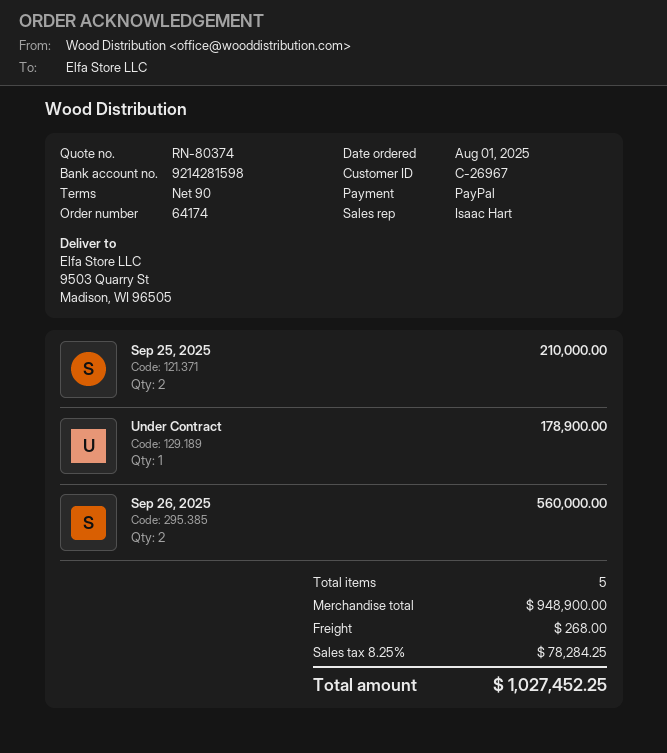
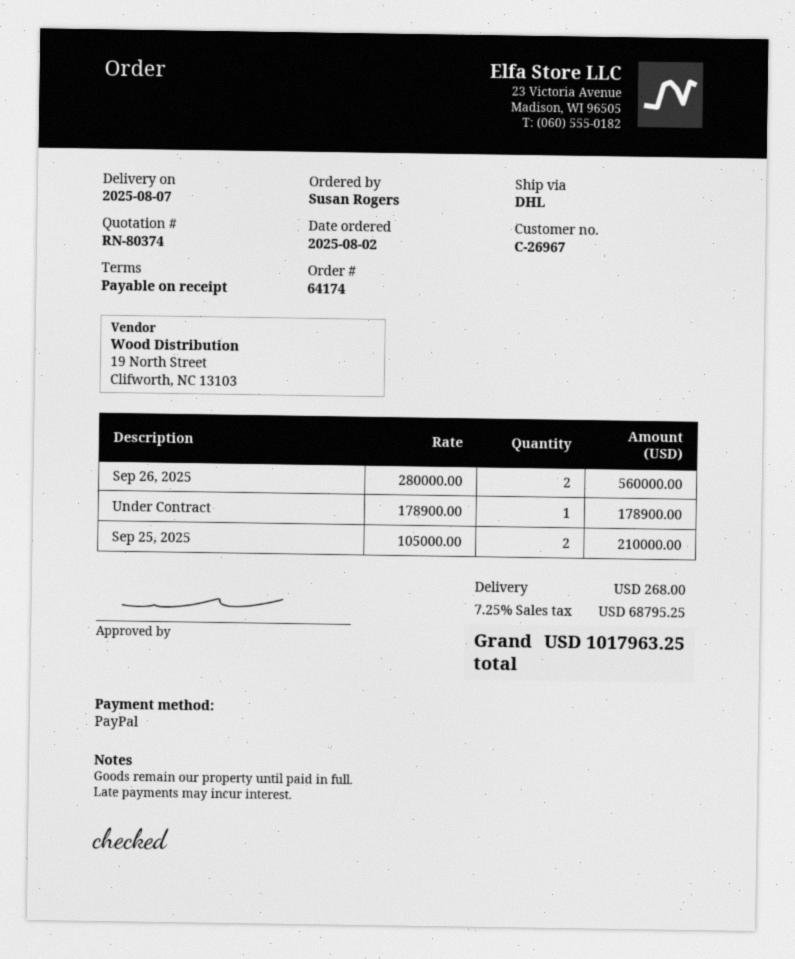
order date: 2025-08-01 -> 2025-08-02
payment terms: 90 days -> on receipt
tax: 8.25% = 78284.25 -> 7.25% = 68795.25
total: 1027452.25 -> 1017963.25

